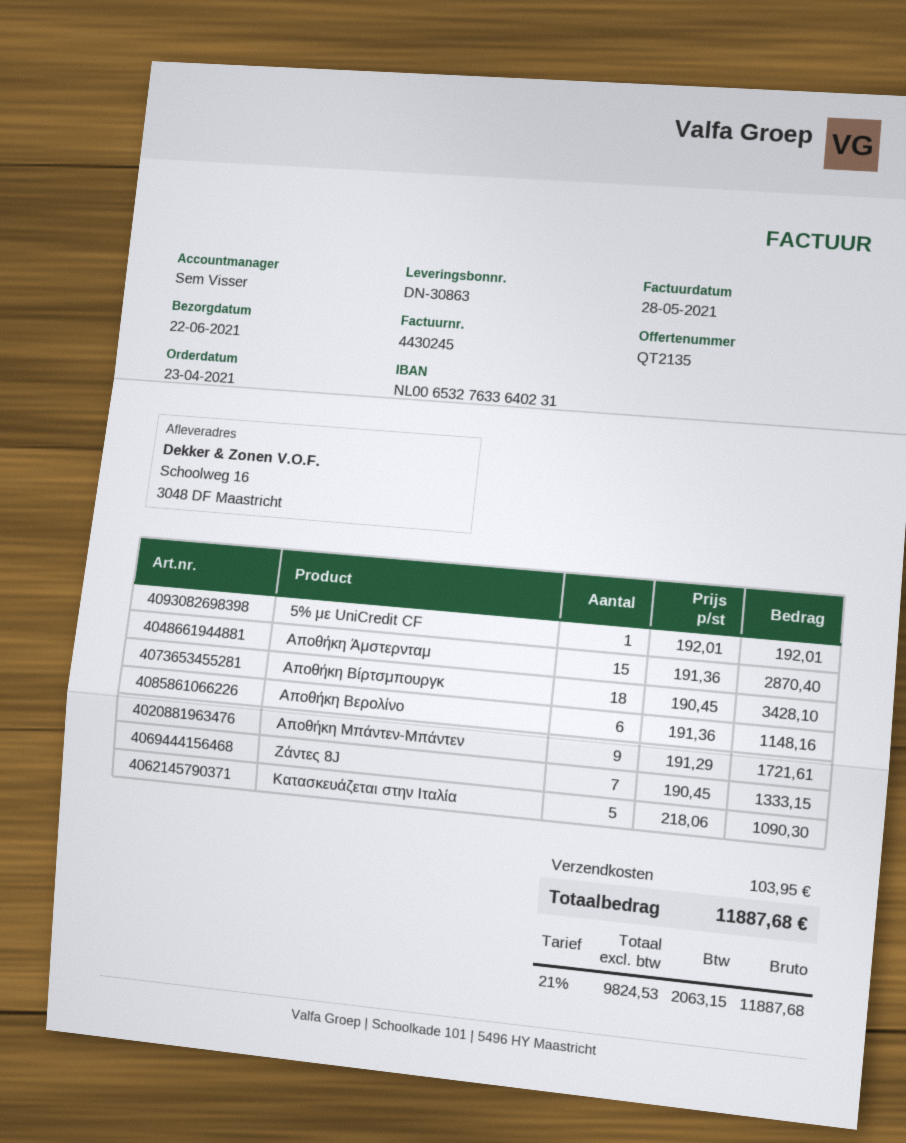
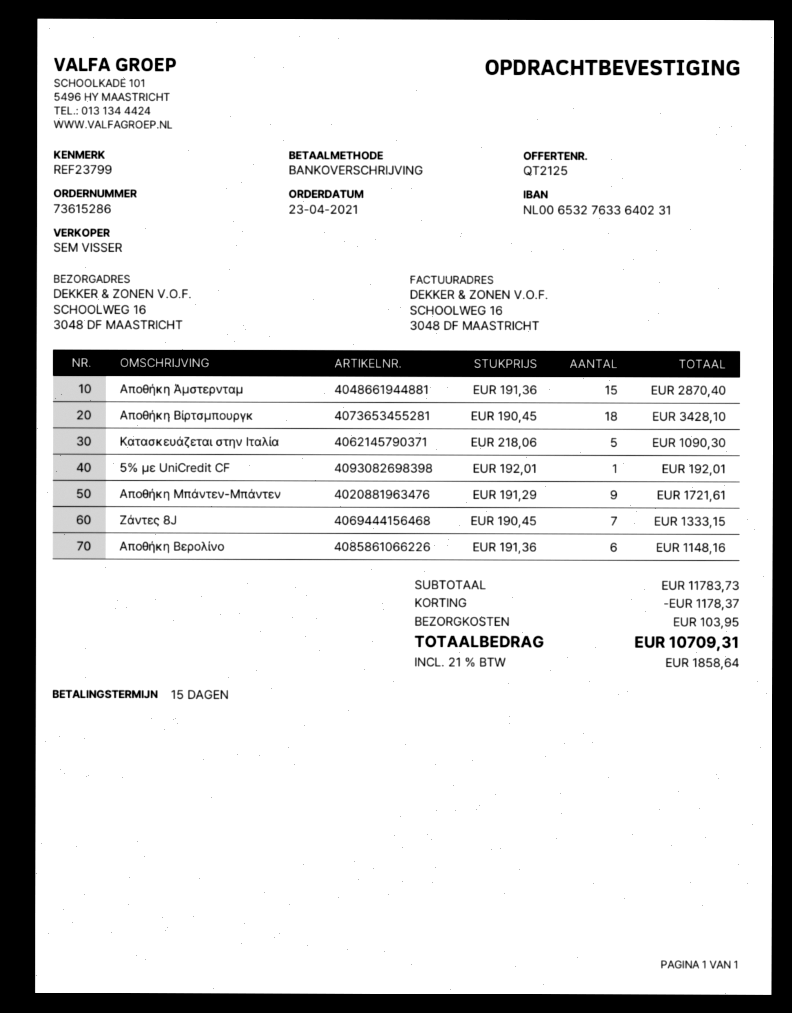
quote number: QT2135 -> QT2125
discount: none -> 1178.37
tax: 21% = 2063.15 -> 21% = 1858.64
total: 11887.68 -> 10709.31

